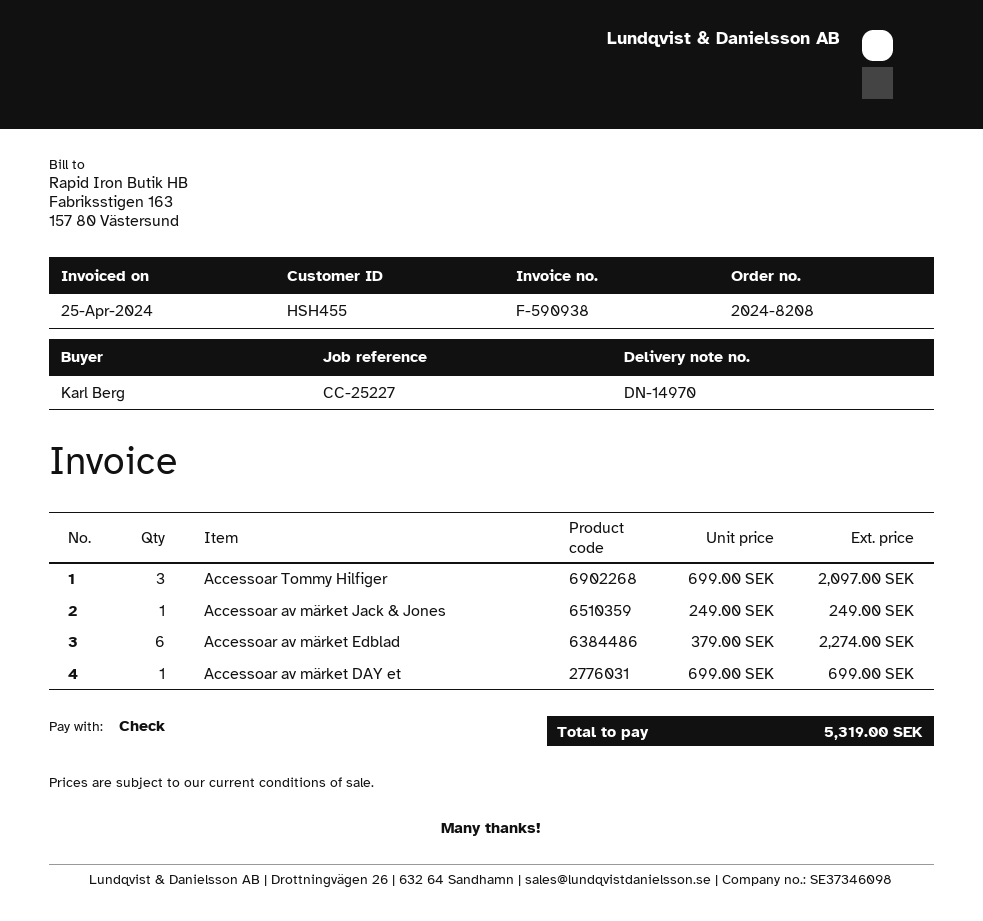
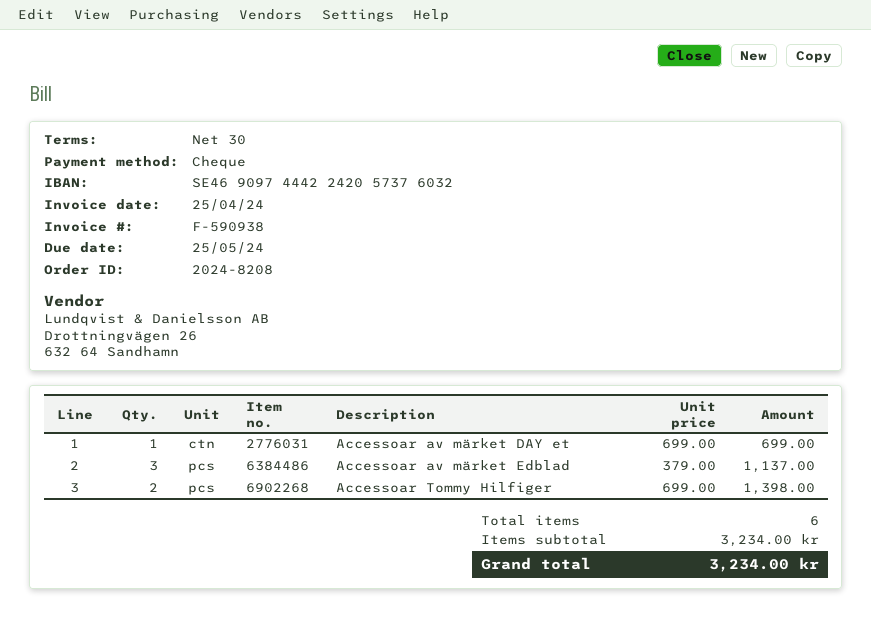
Accessoar Tommy Hilfiger: 3 x 699.00 = 2097.00 -> 2 x 699.00 = 1398.00
Accessoar av märket Jack & Jones: 1 x 249.00 = 249.00 -> none
Accessoar av märket Edblad: 6 x 379.00 = 2274.00 -> 3 x 379.00 = 1137.00
total: 5319.00 -> 3234.00

